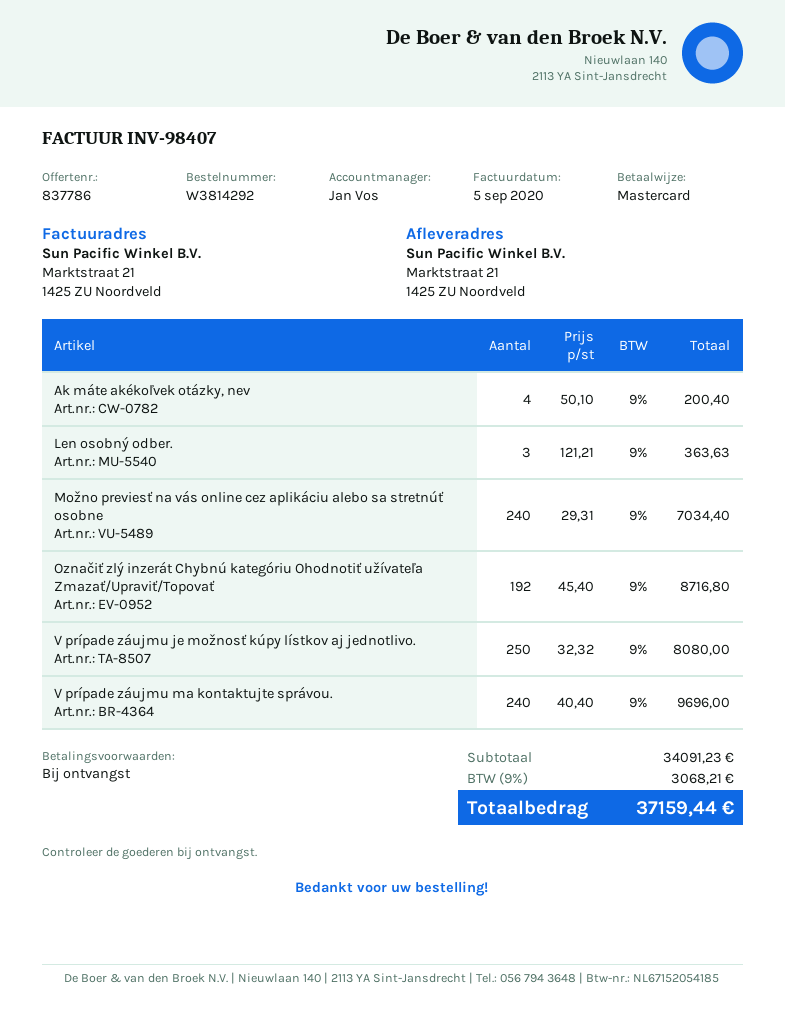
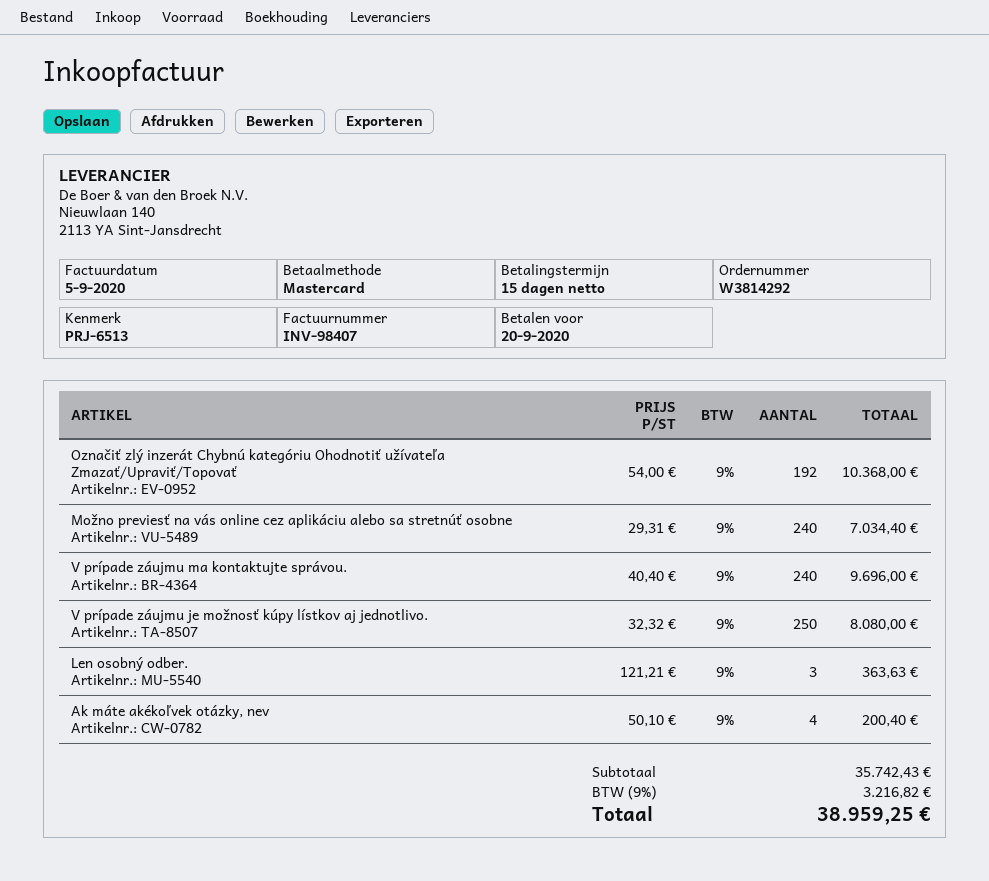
payment terms: on receipt -> 15 days
Označiť zlý inzerát Chybnú kategóriu Ohodnotiť užívateľa Zmazať/Upraviť/Topovať: 192 x 45.40 = 8716.80 -> 192 x 54.00 = 10368.00
subtotal: 34091.23 -> 35742.43
tax: 9% = 3068.21 -> 9% = 3216.82
total: 37159.44 -> 38959.25

